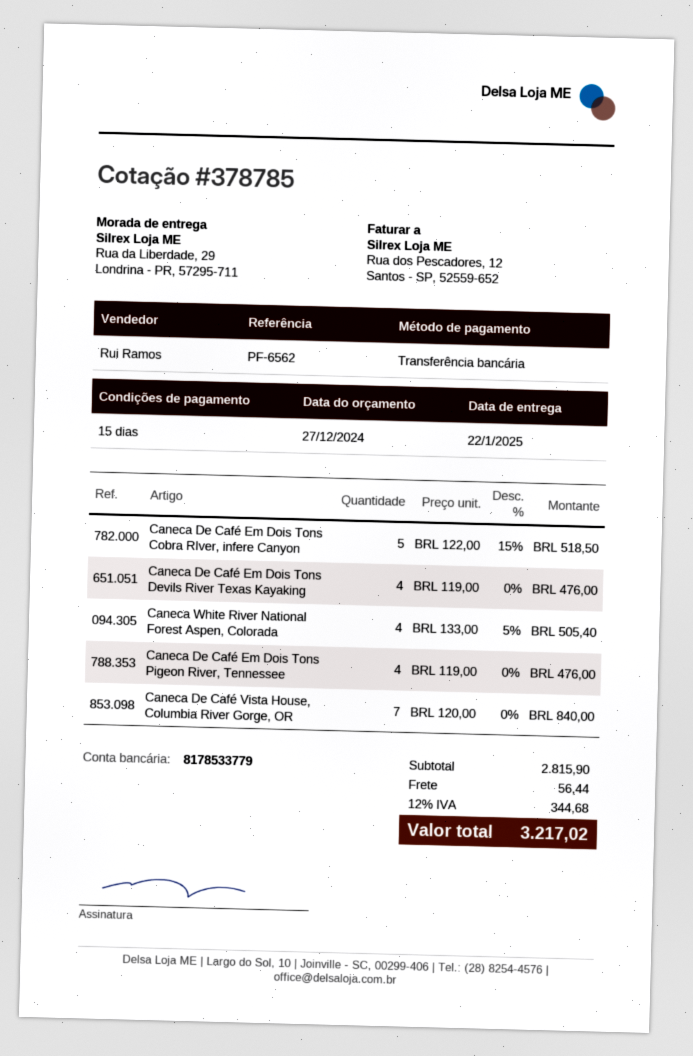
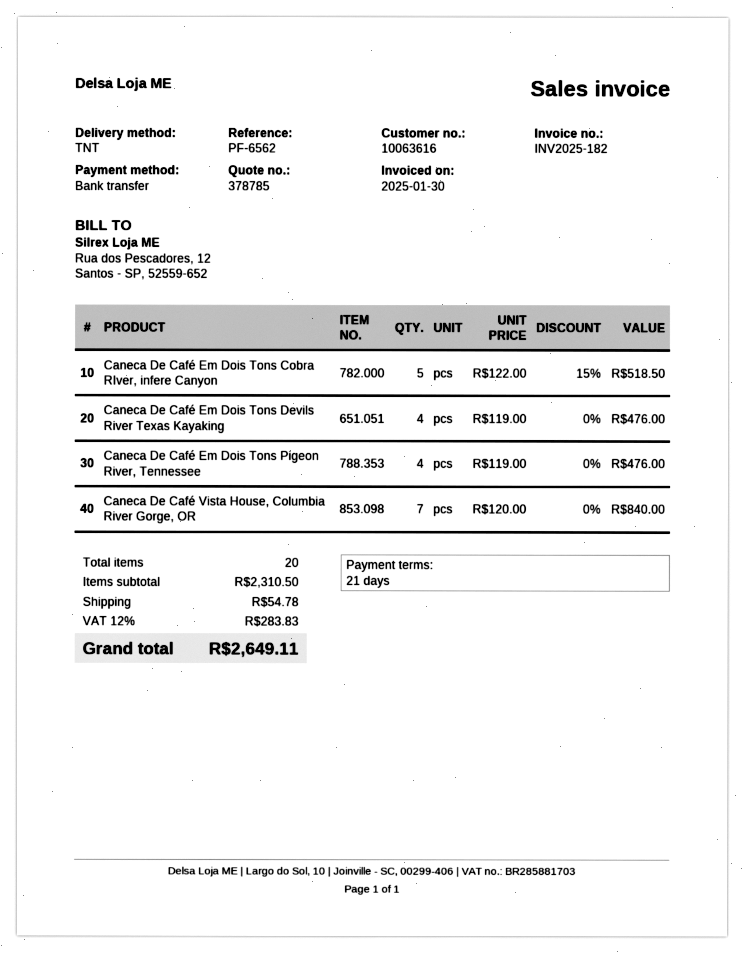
payment terms: 15 days -> 21 days
Caneca White River National Forest Aspen, Colorada: 4 x 133.00 - 5% = 505.40 -> none
subtotal: 2815.90 -> 2310.50
shipping: 56.44 -> 54.78
tax: 12% = 344.68 -> 12% = 283.83
total: 3217.02 -> 2649.11

